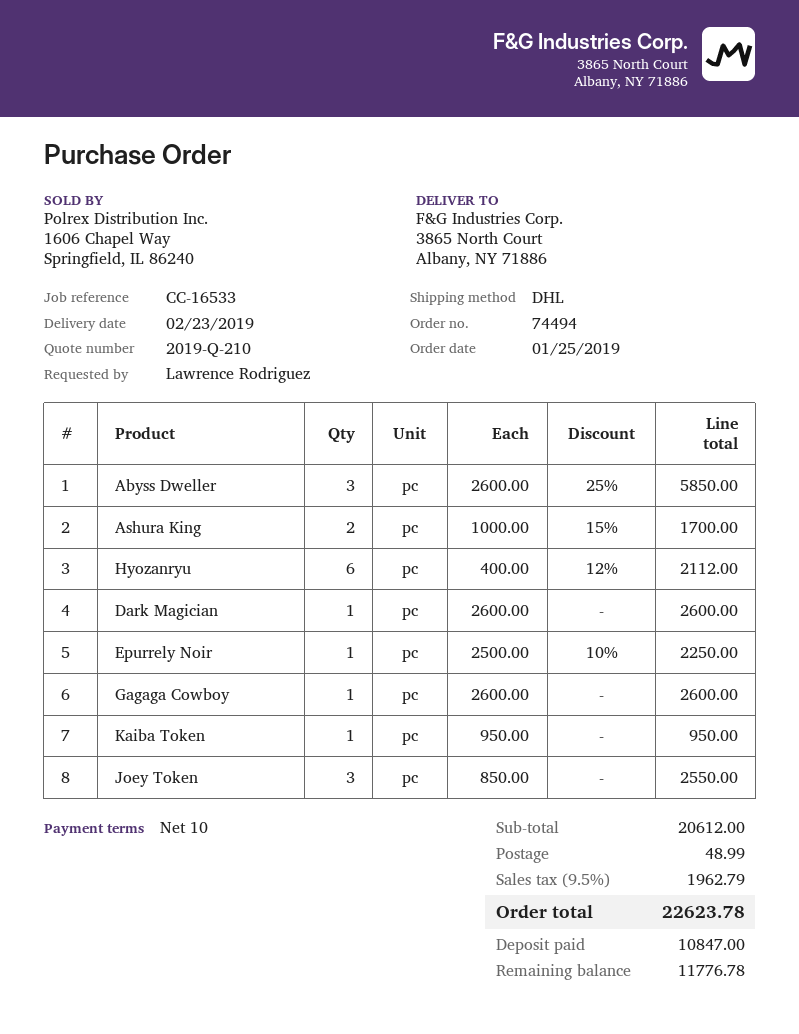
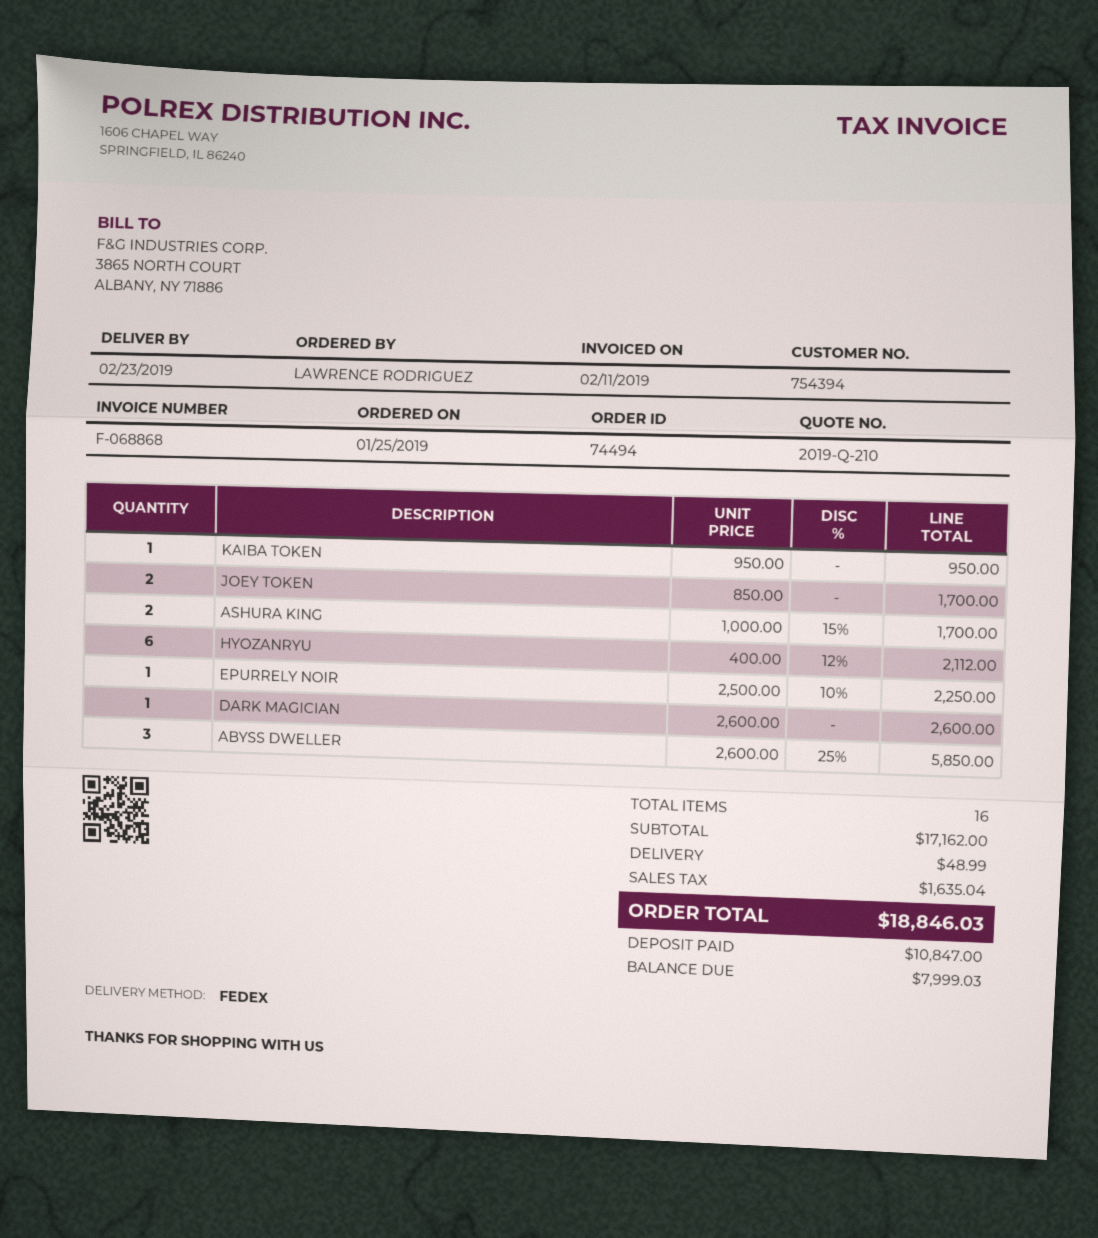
shipping method: DHL -> FedEx
Gagaga Cowboy: 1 x 2600.00 = 2600.00 -> none
Joey Token: 3 x 850.00 = 2550.00 -> 2 x 850.00 = 1700.00
subtotal: 20612.00 -> 17162.00
tax: 1962.79 -> 1635.04
total: 22623.78 -> 18846.03
balance: 11776.78 -> 7999.03

